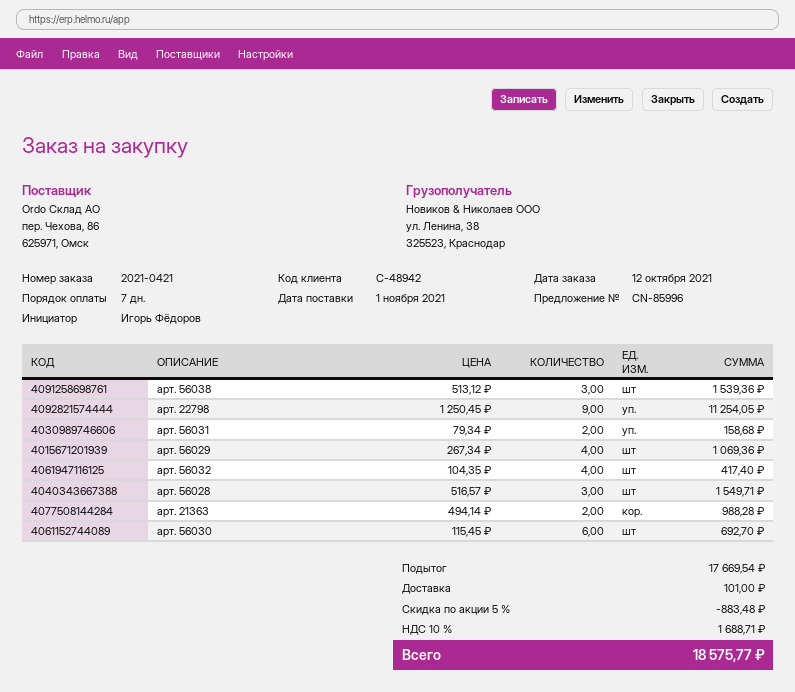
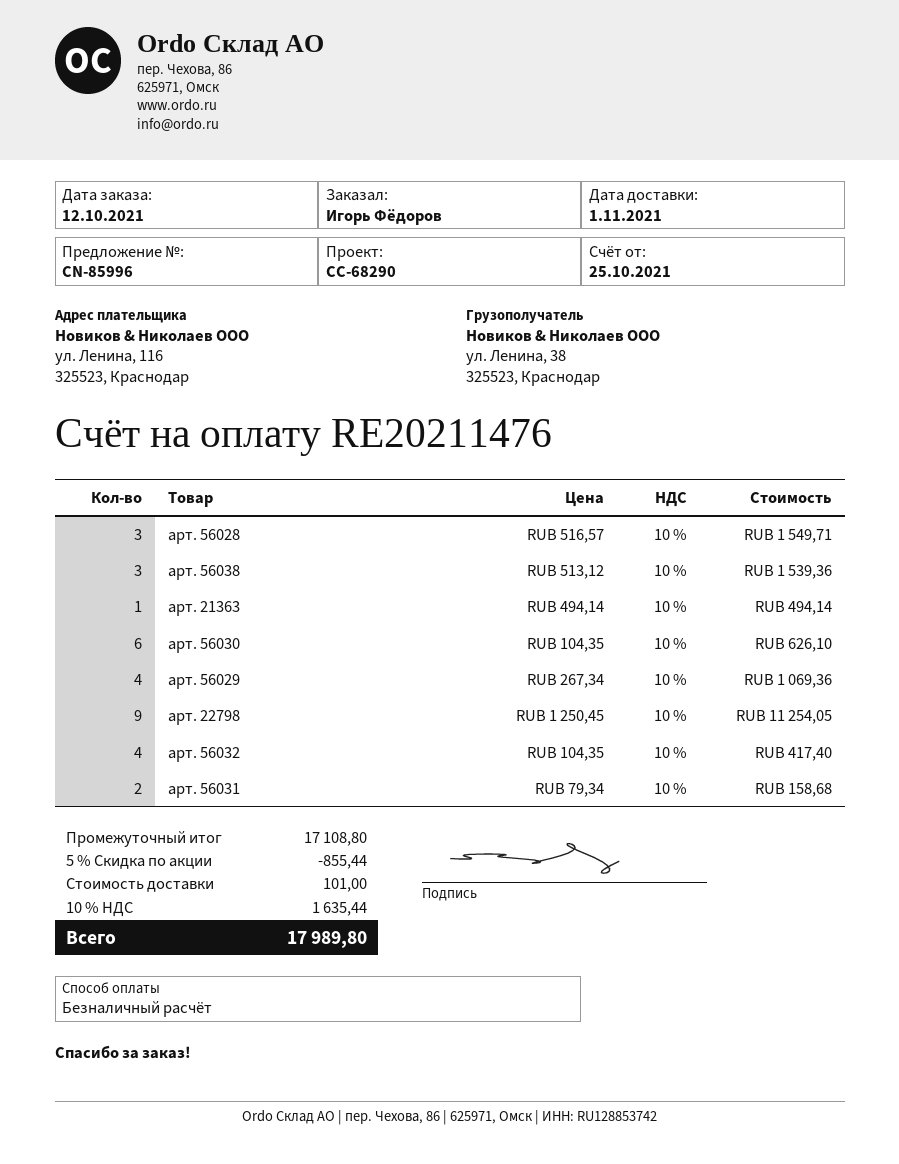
арт. 21363: 2 x 494.14 = 988.28 -> 1 x 494.14 = 494.14
арт. 56030: 6 x 115.45 = 692.70 -> 6 x 104.35 = 626.10
subtotal: 17669.54 -> 17108.80
discount: 5% = 883.48 -> 5% = 855.44
tax: 10% = 1688.71 -> 10% = 1635.44
total: 18575.77 -> 17989.80

